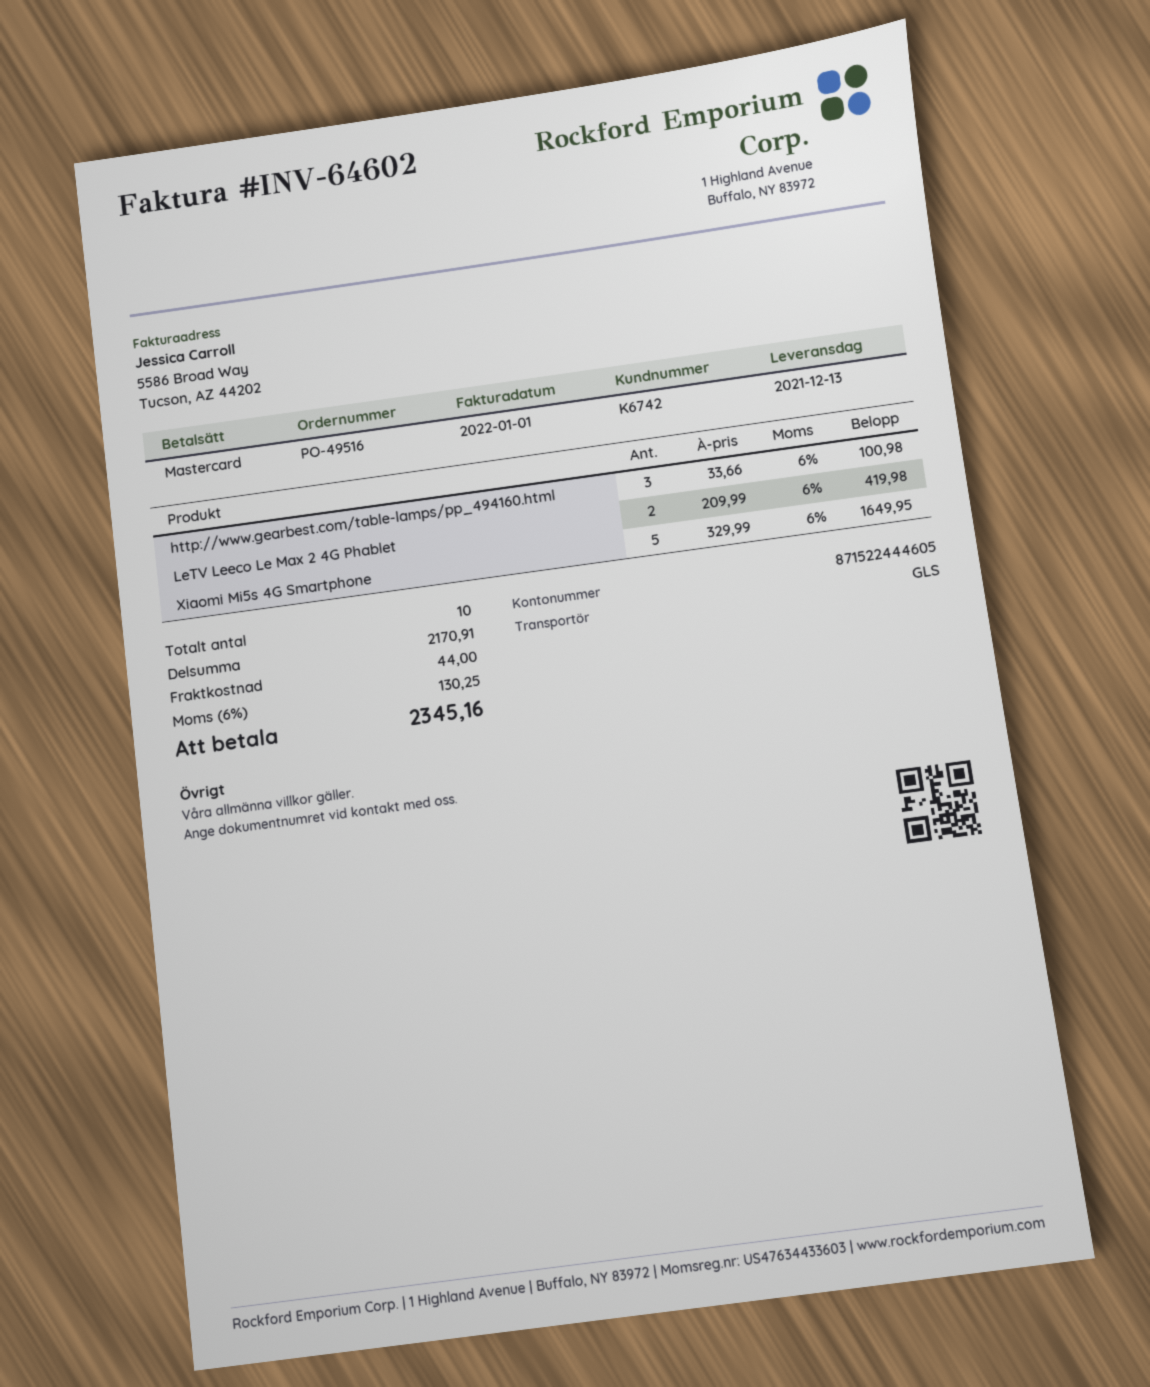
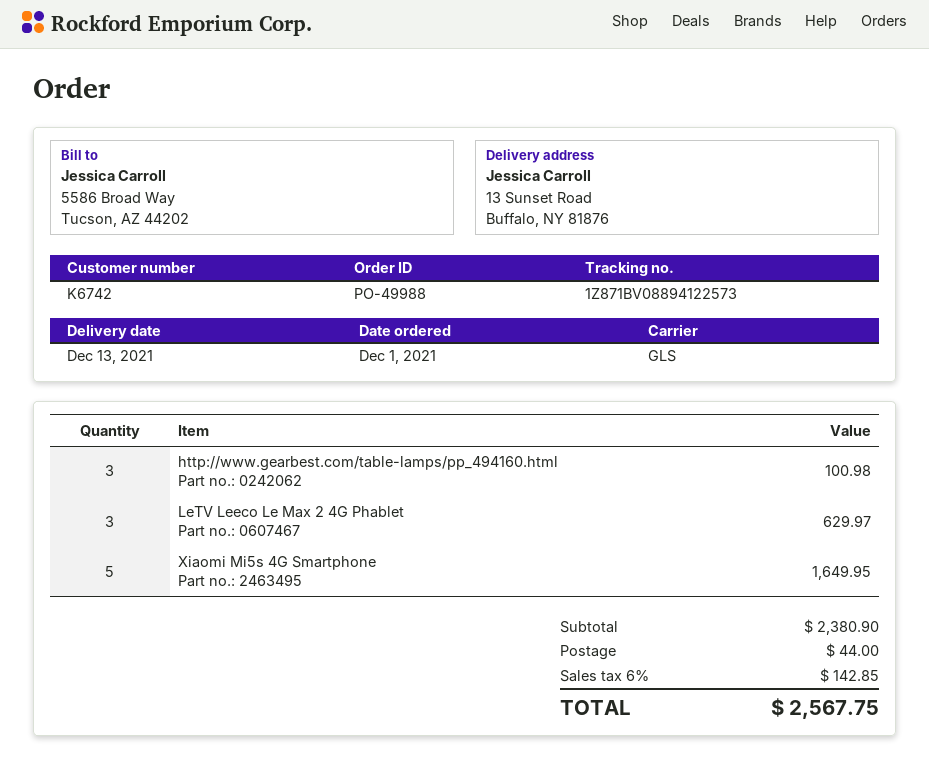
order number: PO-49516 -> PO-49988
LeTV Leeco Le Max 2 4G Phablet: 2 for 419.98 -> 3 for 629.97
subtotal: 2170.91 -> 2380.90
tax: 6% = 130.25 -> 6% = 142.85
total: 2345.16 -> 2567.75

